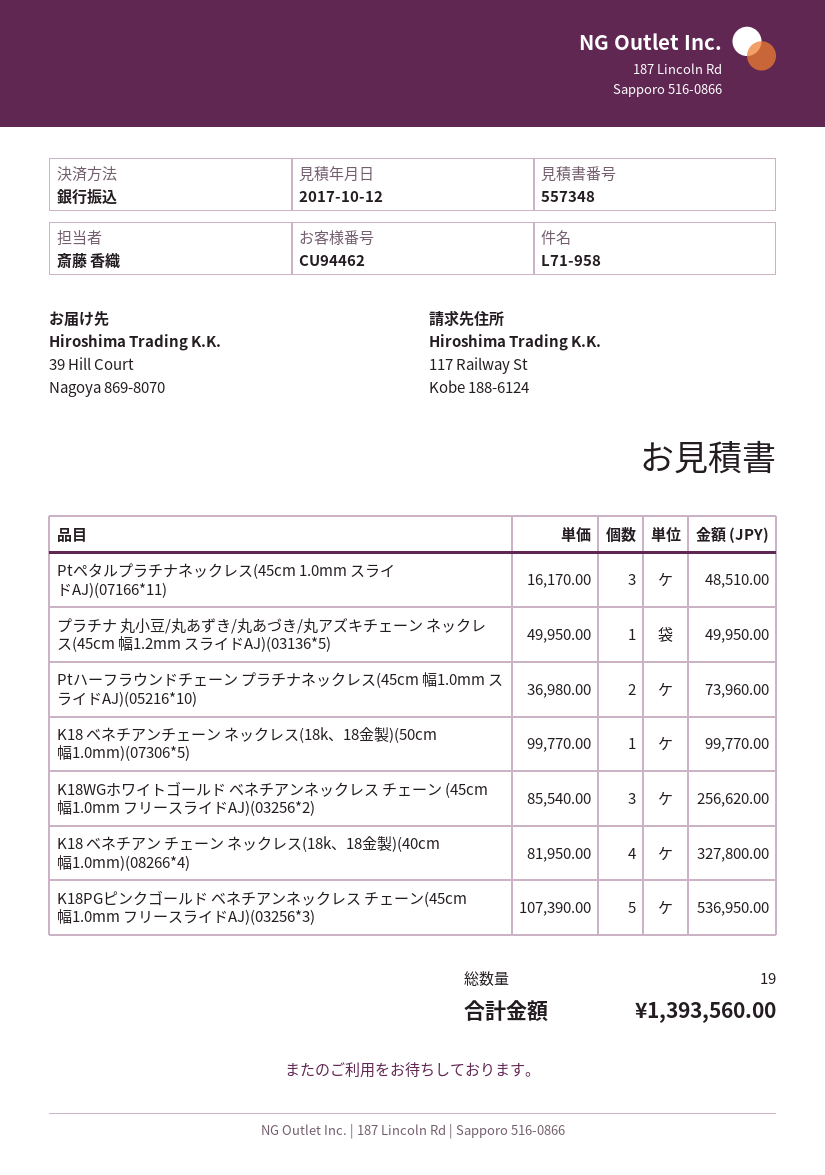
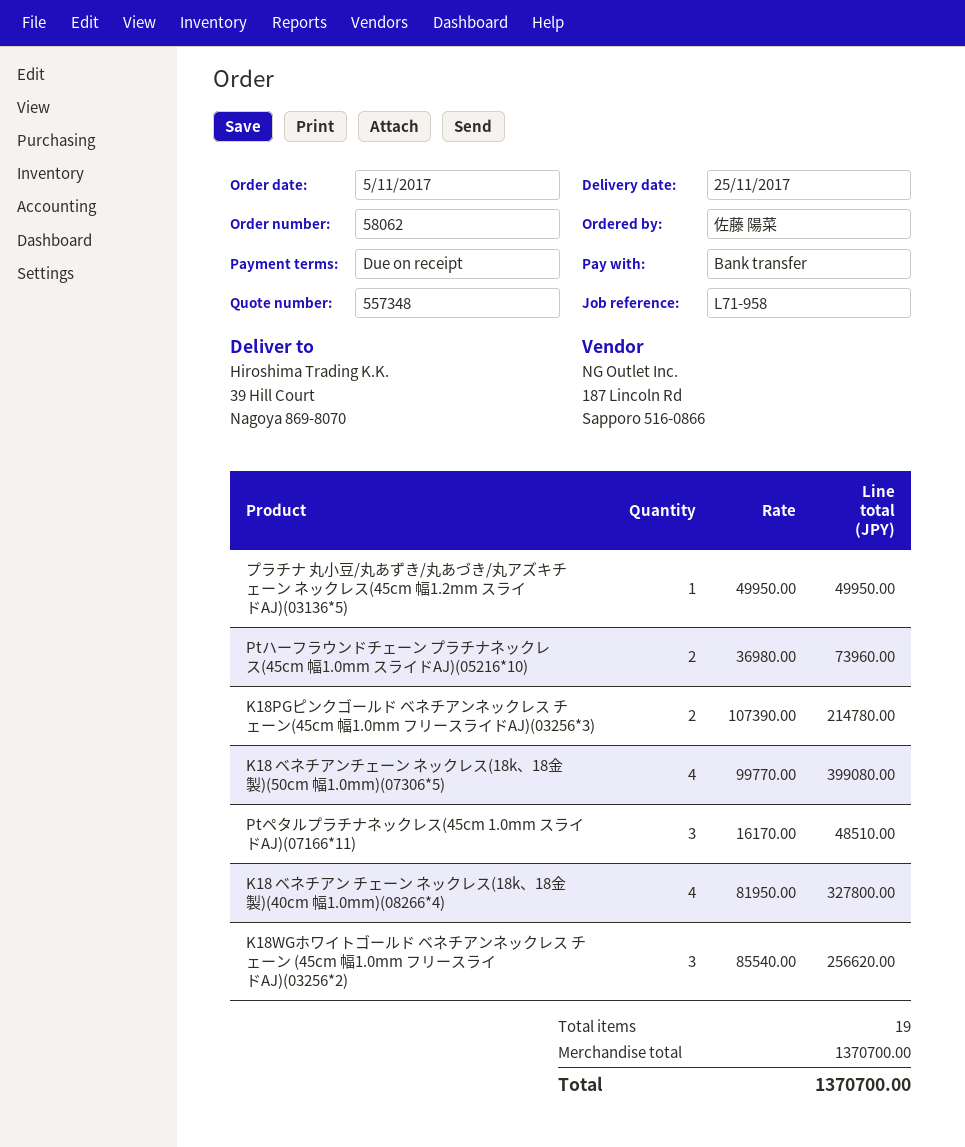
K18 ベネチアンチェーン ネックレス(18k、18金製)(50cm 幅1.0mm)(07306*5): 1 x 99770.00 = 99770.00 -> 4 x 99770.00 = 399080.00
K18PGピンクゴールド ベネチアンネックレス チェーン(45cm 幅1.0mm フリースライドAJ)(03256*3): 5 x 107390.00 = 536950.00 -> 2 x 107390.00 = 214780.00
total: 1393560.00 -> 1370700.00

